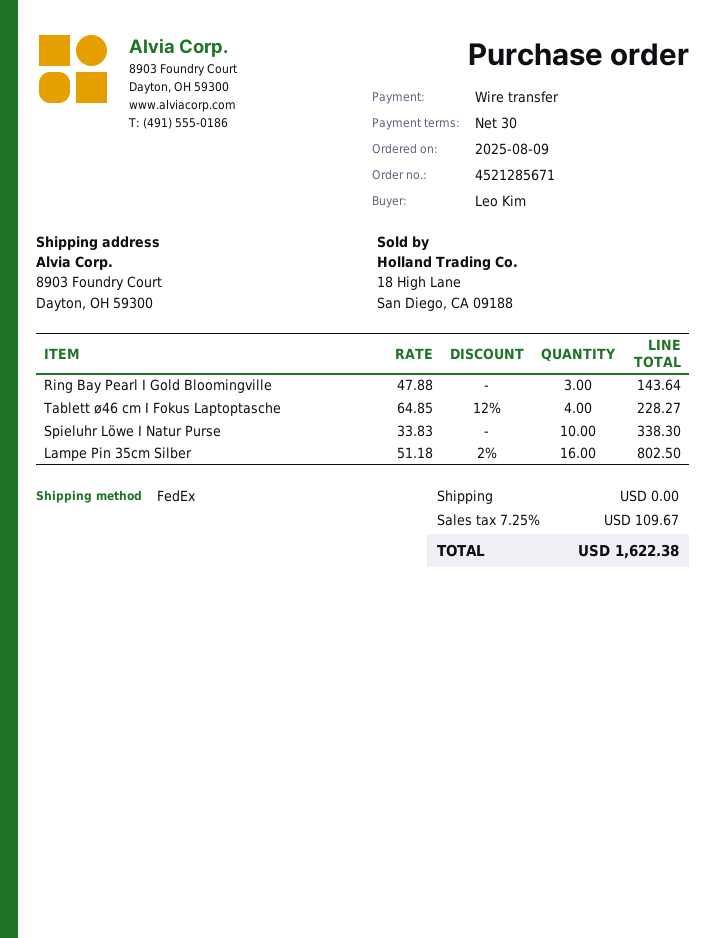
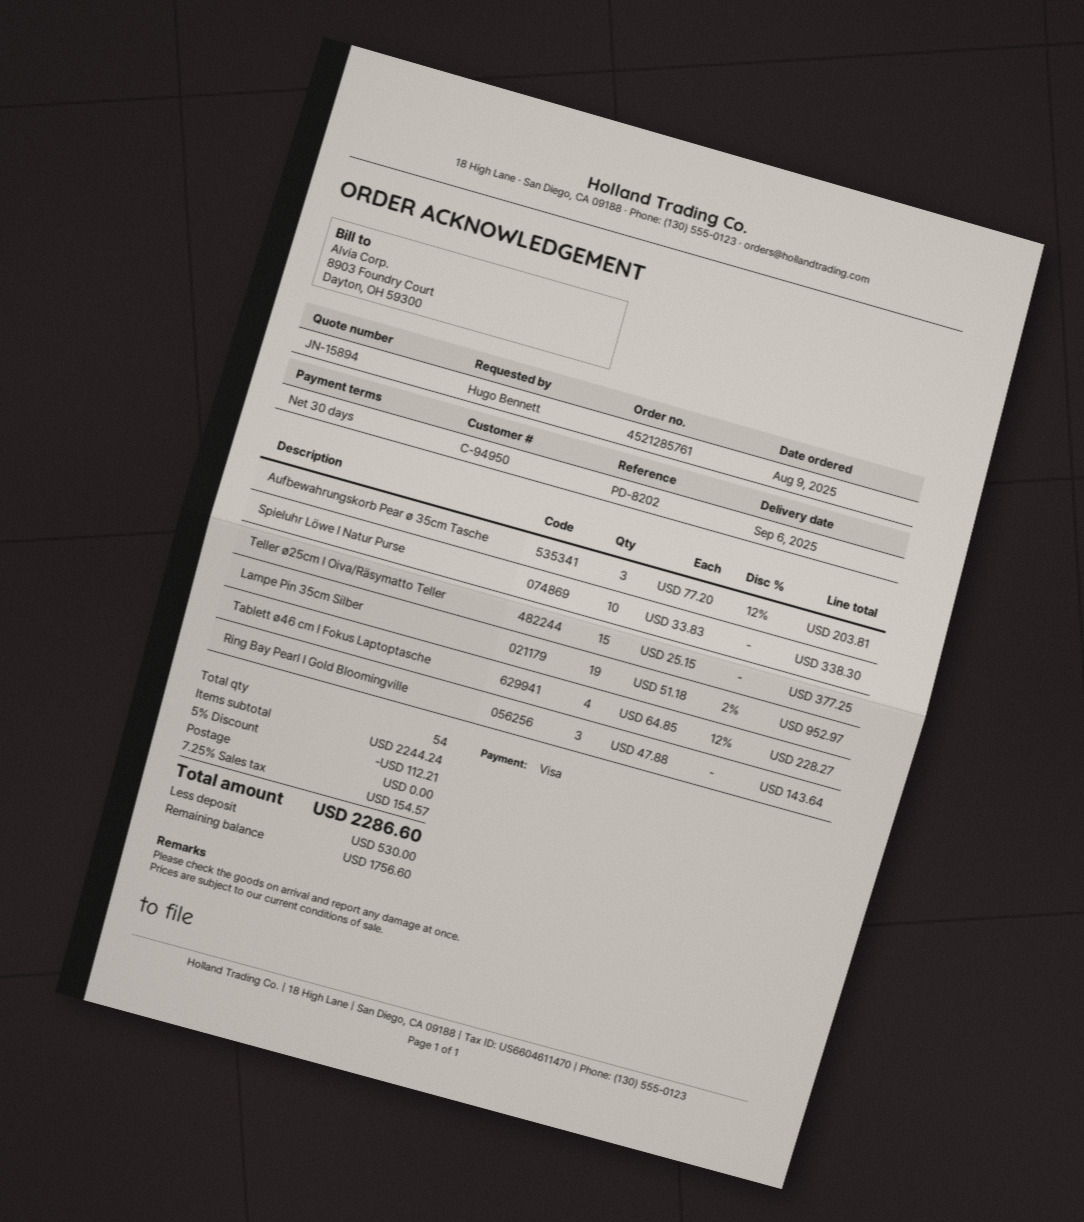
order number: 4521285671 -> 4521285761
ordered by: Leo Kim -> Hugo Bennett
payment method: bank transfer -> Visa
Lampe Pin 35cm Silber: 16 x 51.18 - 2% = 802.50 -> 19 x 51.18 - 2% = 952.97
Aufbewahrungskorb Pear ø 35cm Tasche: none -> 3 x 77.20 - 12% = 203.81
Teller ø25cm I Oiva/Räsymatto Teller: none -> 15 x 25.15 = 377.25
discount: none -> 5% = 112.21
tax: 7.25% = 109.67 -> 7.25% = 154.57
total: 1622.38 -> 2286.60

